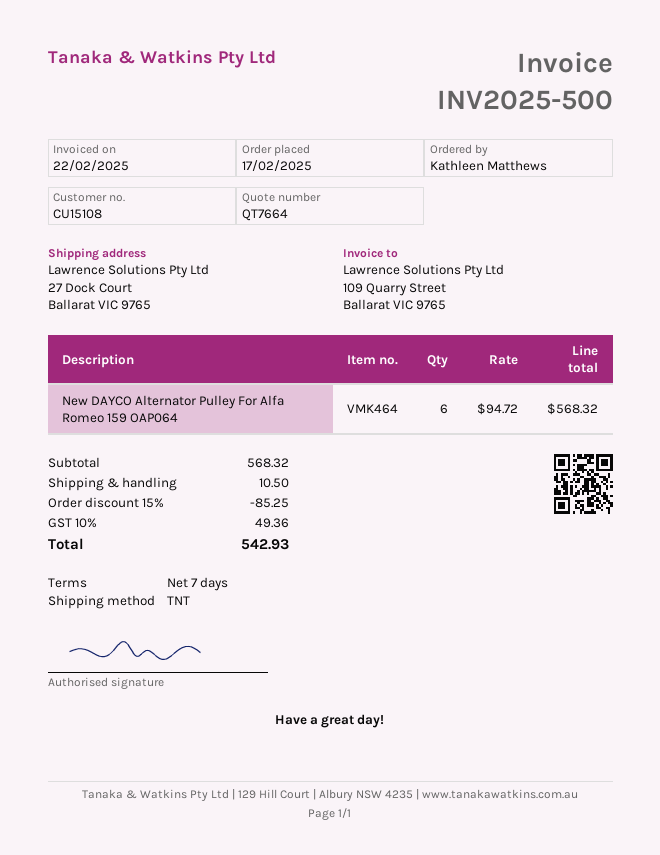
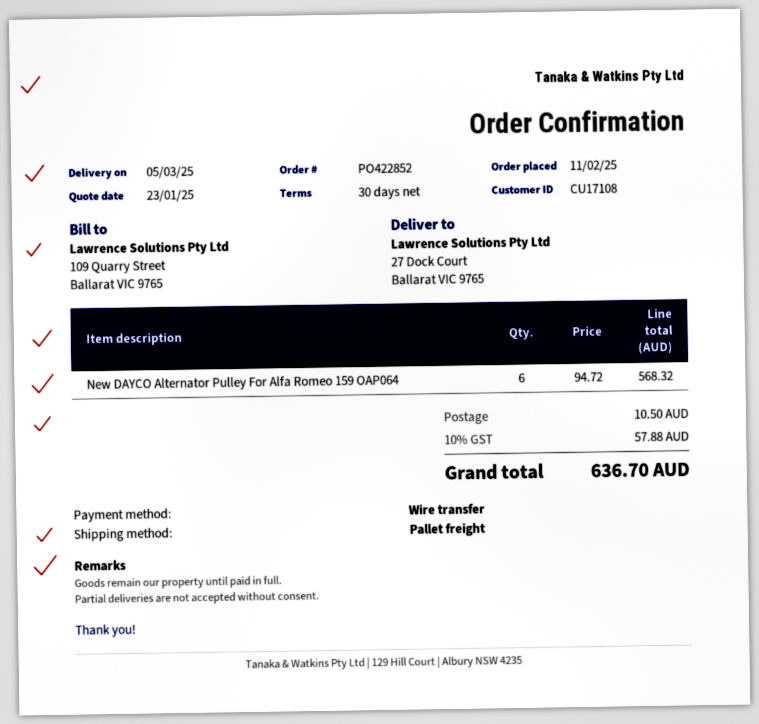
order date: 2025-02-17 -> 2025-02-11
payment terms: 7 days -> 30 days
customer number: CU15108 -> CU17108
shipping method: TNT -> pallet freight
discount: 15% = 85.25 -> none
tax: 10% = 49.36 -> 10% = 57.88
total: 542.93 -> 636.70

